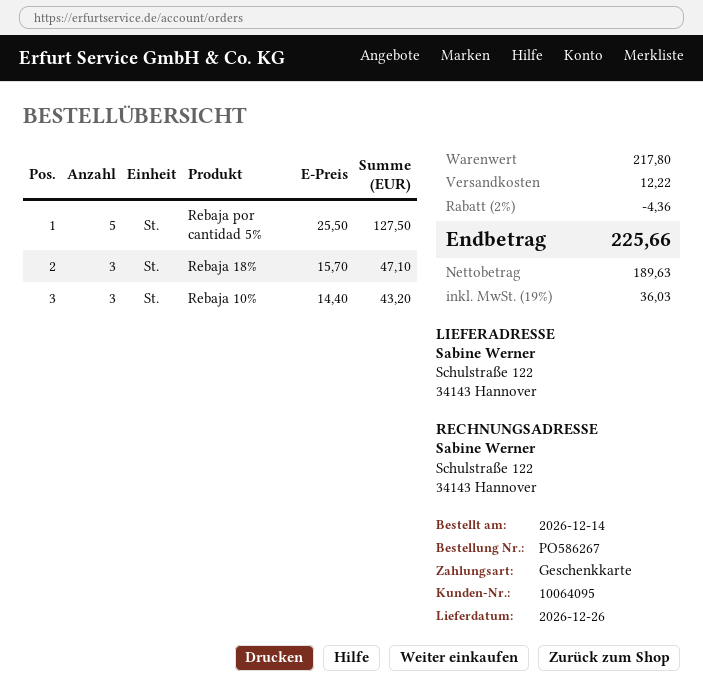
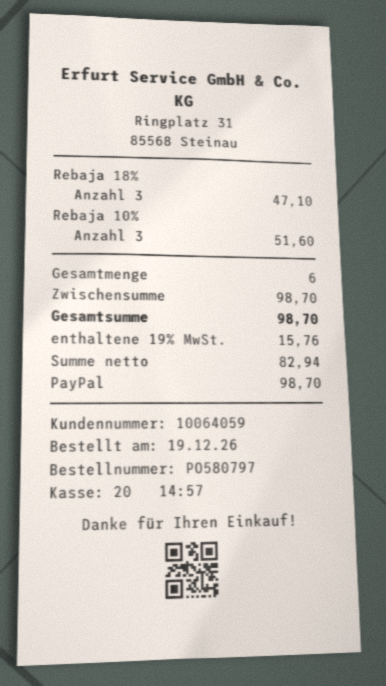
order number: PO586267 -> PO580797
order date: 2026-12-14 -> 2026-12-19
customer number: 10064095 -> 10064059
payment method: gift card -> PayPal
Rebaja por cantidad 5%: 5 for 127.50 -> none
Rebaja 10%: 3 for 43.20 -> 3 for 51.60
subtotal: 217.80 -> 98.70
discount: 2% = 4.36 -> none
shipping: 12.22 -> none
net: 189.63 -> 82.94
tax: 19% = 36.03 -> 19% = 15.76
total: 225.66 -> 98.70

